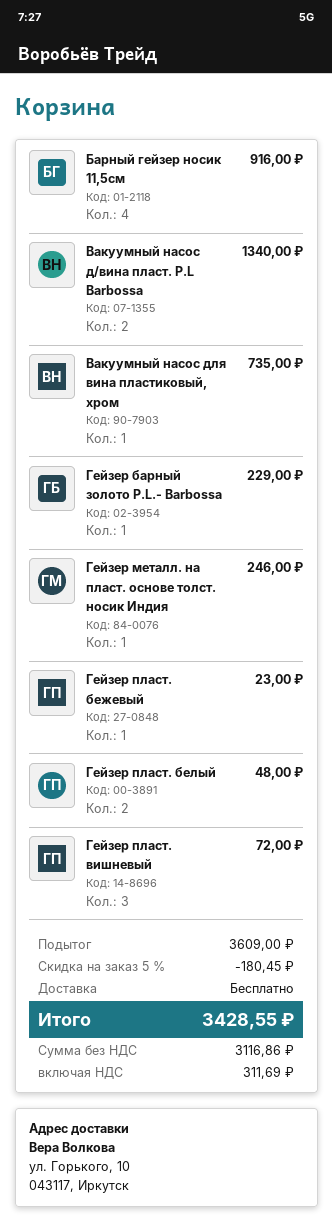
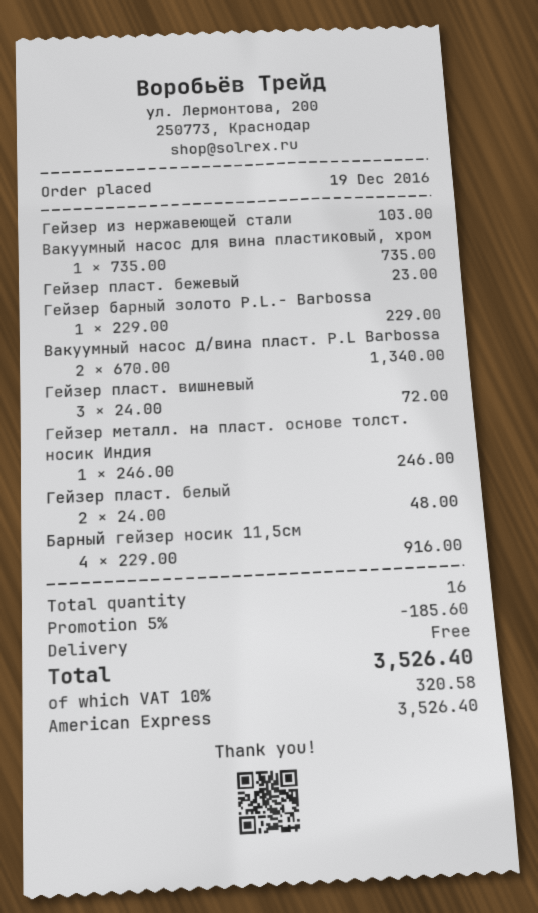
Гейзер из нержавеющей стали: none -> 1 for 103.00
discount: 5% = 180.45 -> 5% = 185.60
tax: 311.69 -> 320.58
total: 3428.55 -> 3526.40

